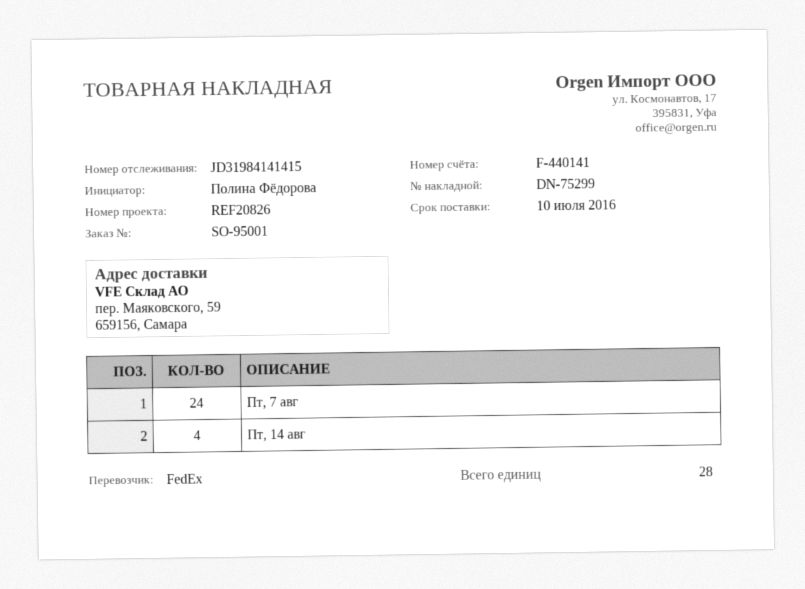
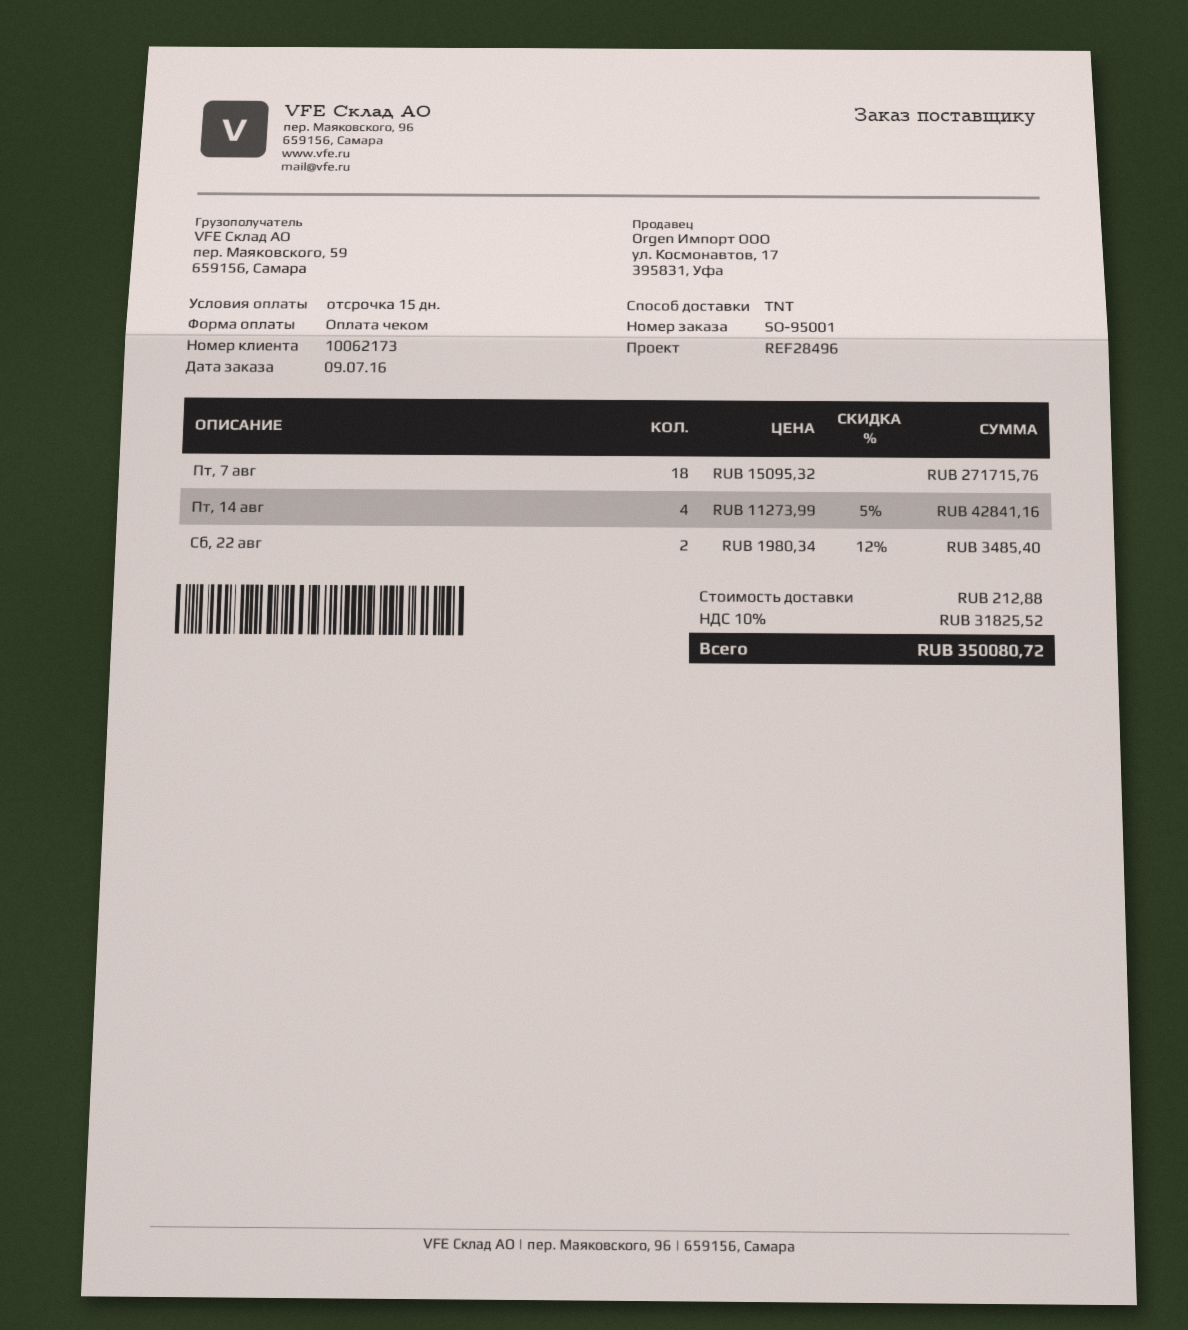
reference: REF20826 -> REF28496
shipping method: FedEx -> TNT
Пт, 7 авг: 24 -> 18
Сб, 22 авг: none -> 2

